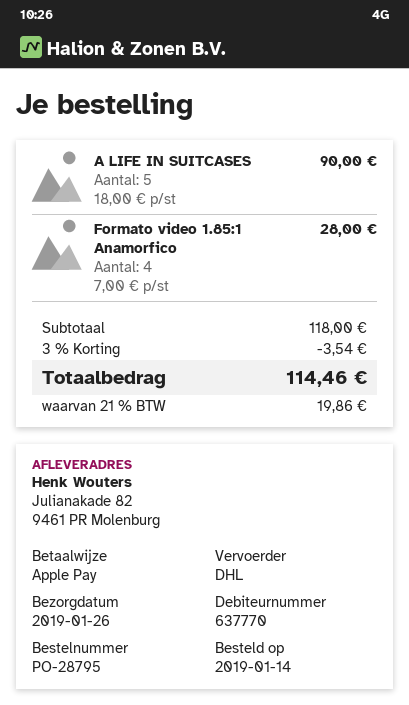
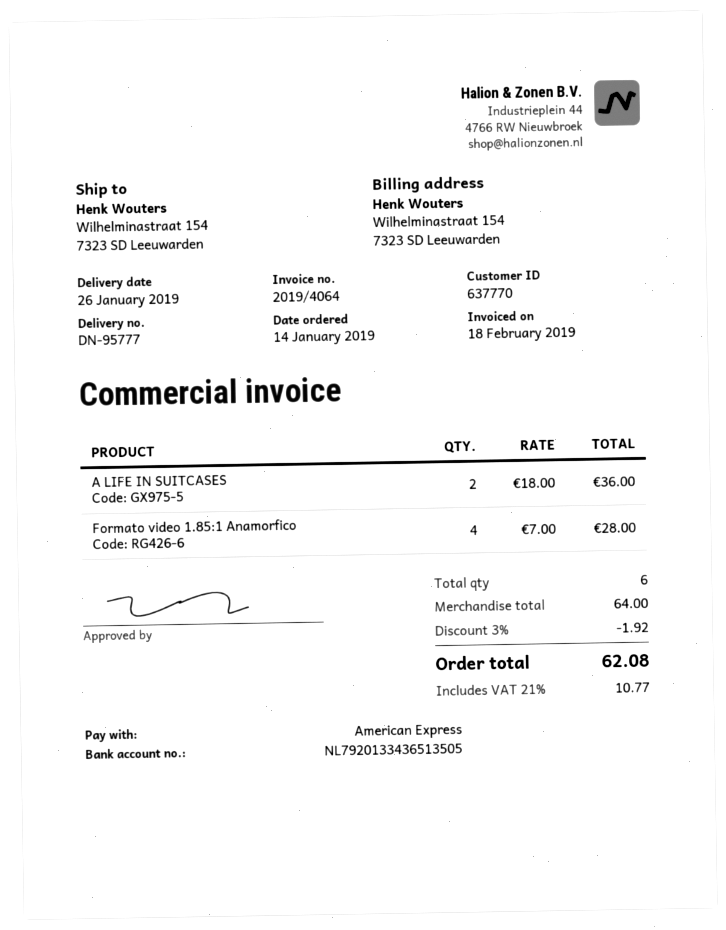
payment method: Apple Pay -> American Express
ship to: Julianakade 82, 9461 PR Molenburg -> Wilhelminastraat 154, 7323 SD Leeuwarden
A LIFE IN SUITCASES: 5 x 18.00 = 90.00 -> 2 x 18.00 = 36.00
subtotal: 118.00 -> 64.00
discount: 3% = 3.54 -> 3% = 1.92
tax: 21% = 19.86 -> 21% = 10.77
total: 114.46 -> 62.08

